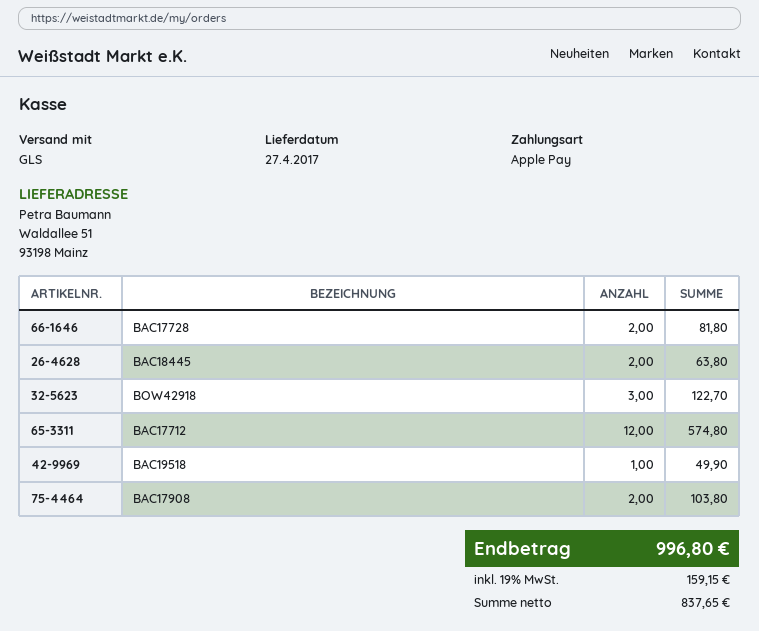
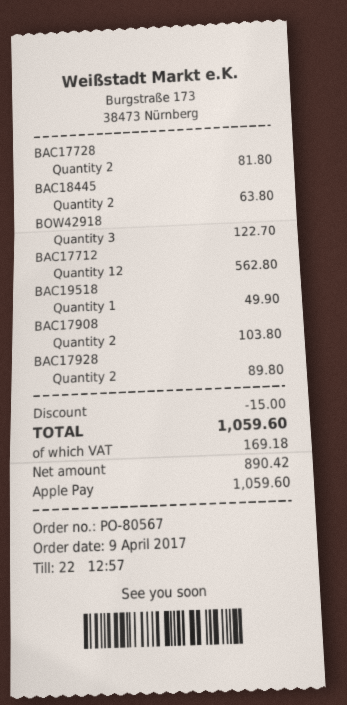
BAC17712: 12 for 574.80 -> 12 for 562.80
BAC17928: none -> 2 for 89.80
discount: none -> 15.00
net: 837.65 -> 890.42
tax: 159.15 -> 169.18
total: 996.80 -> 1059.60

